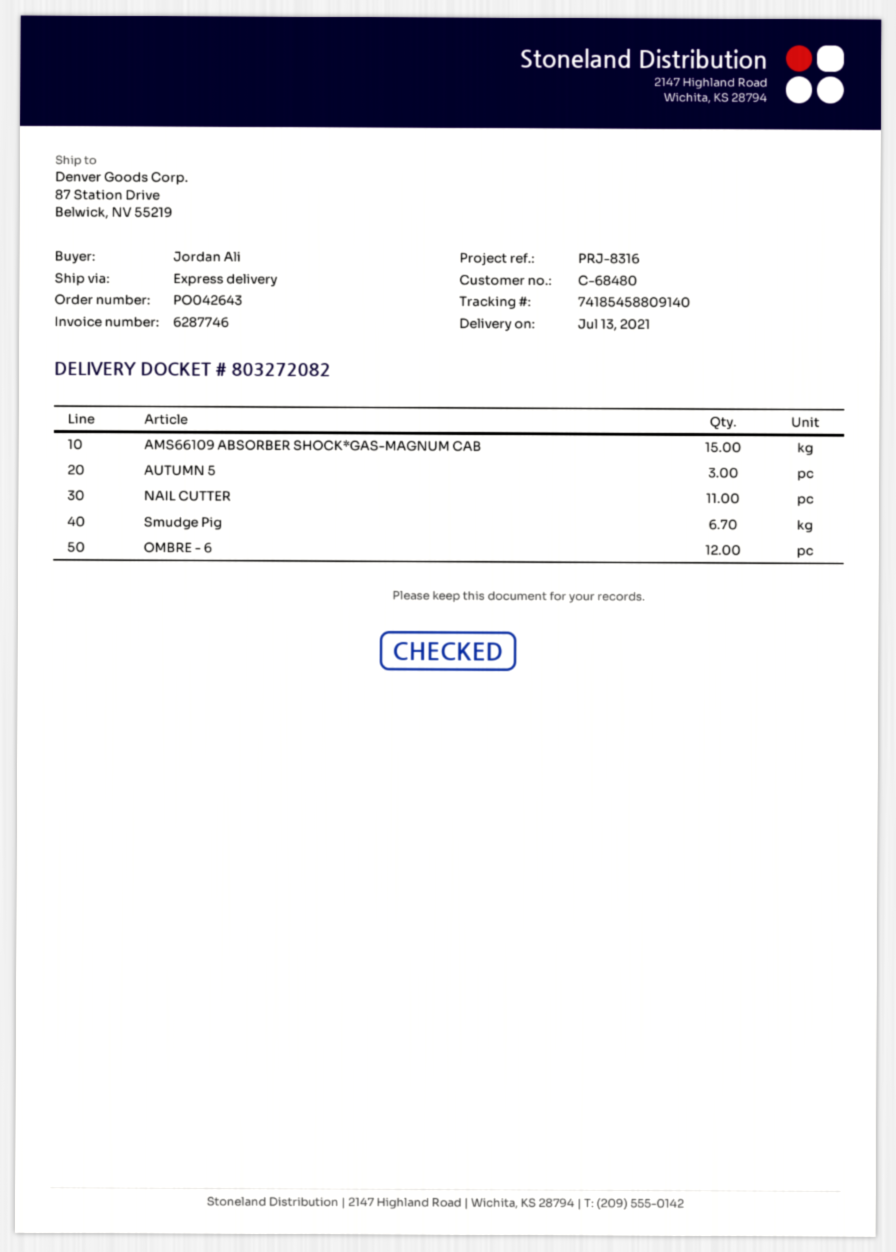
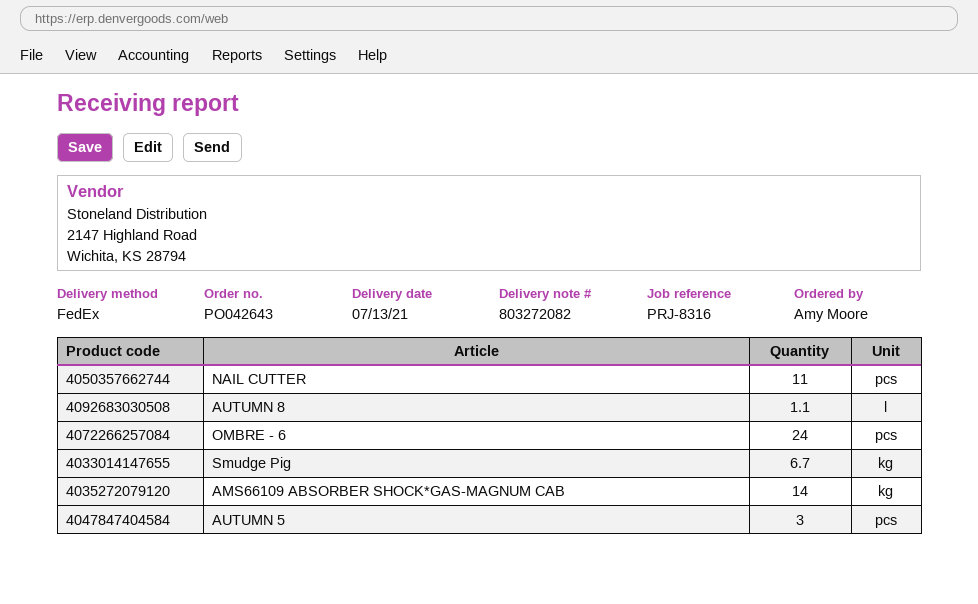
ordered by: Jordan Ali -> Amy Moore
shipping method: express -> FedEx
AMS66109 ABSORBER SHOCK*GAS-MAGNUM CAB: 15 -> 14
OMBRE - 6: 12 -> 24
AUTUMN 8: none -> 1.1

